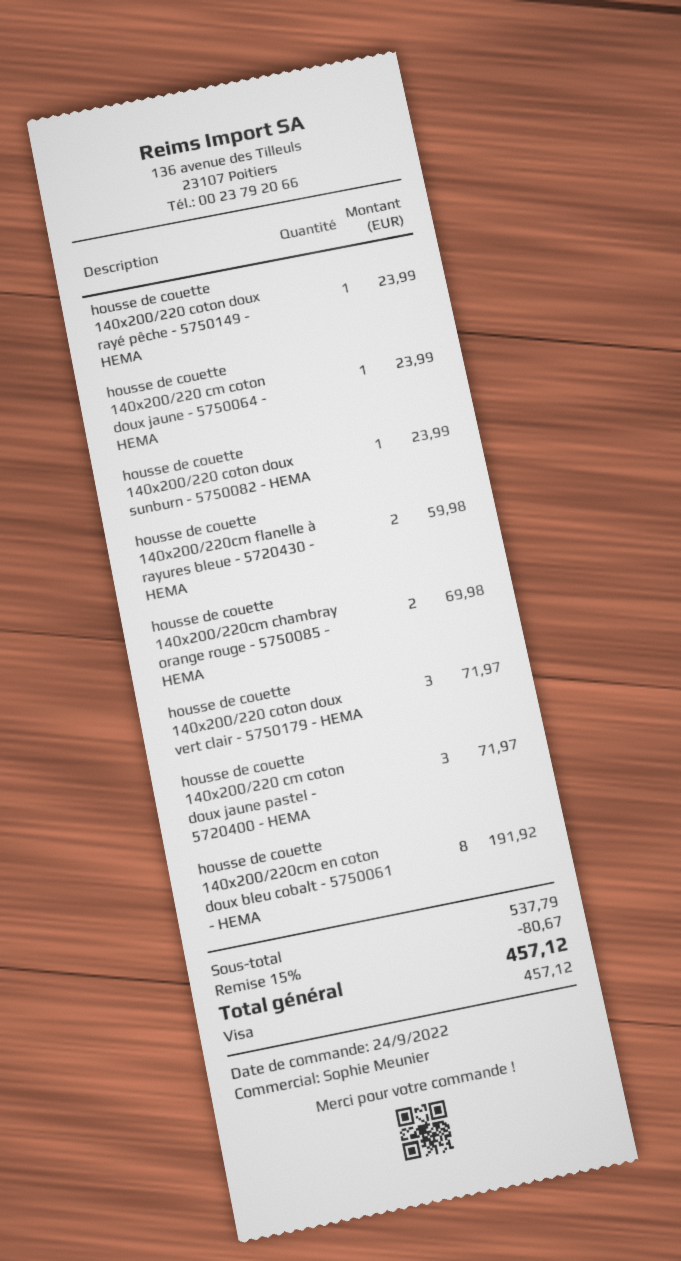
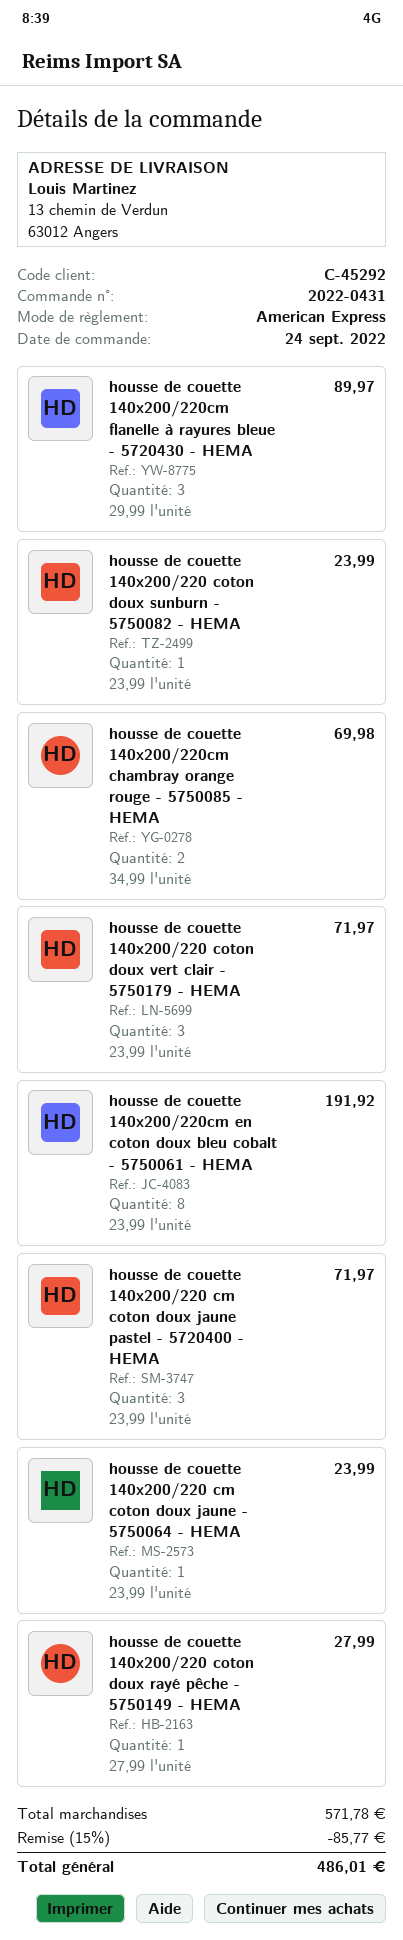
payment method: Visa -> American Express
housse de couette 140x200/220 coton doux rayé pêche - 5750149 - HEMA: 1 for 23.99 -> 1 for 27.99
housse de couette 140x200/220cm flanelle à rayures bleue - 5720430 - HEMA: 2 for 59.98 -> 3 for 89.97
subtotal: 537.79 -> 571.78
discount: 15% = 80.67 -> 15% = 85.77
total: 457.12 -> 486.01

